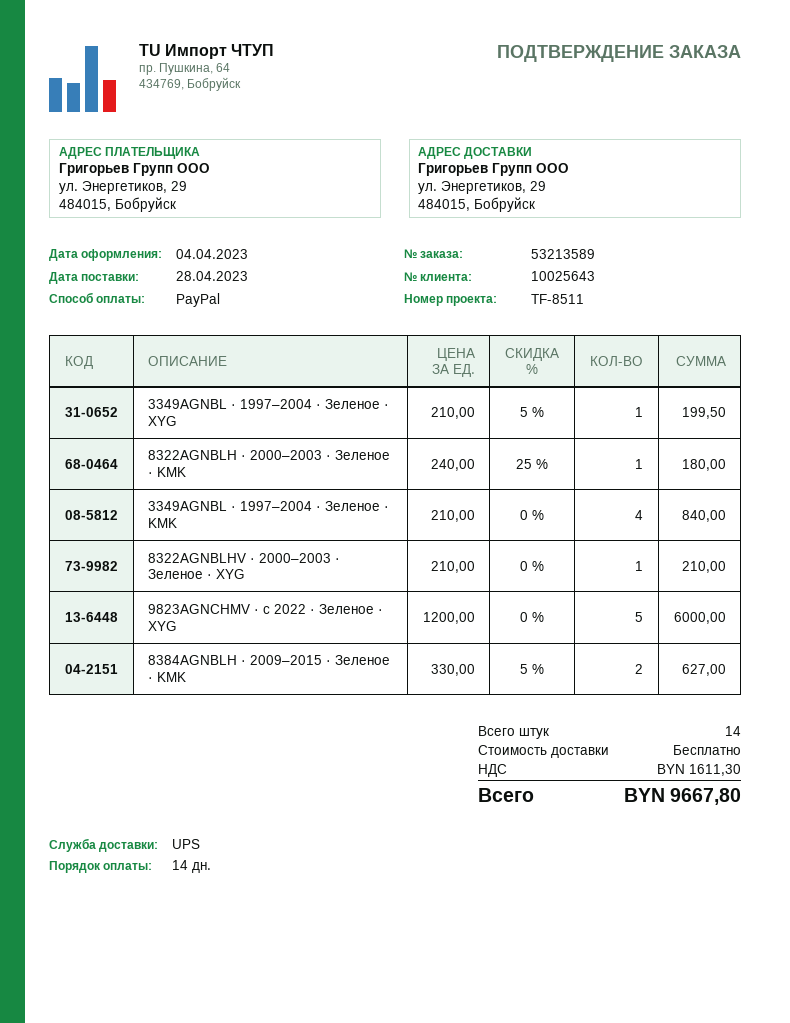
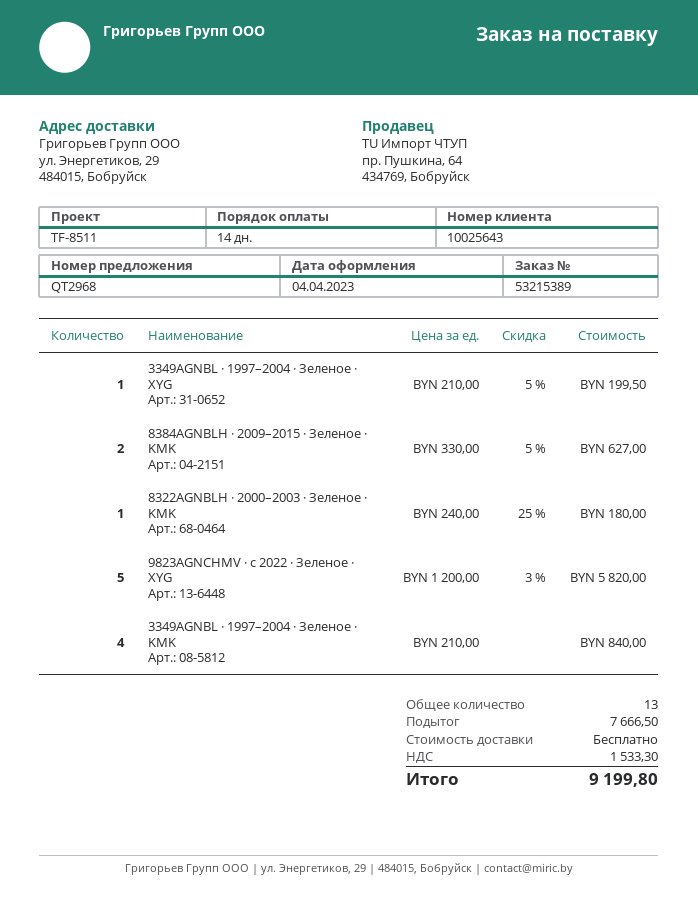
order number: 53213589 -> 53215389
8322AGNBLHV · 2000–2003 · Зеленое · XYG: 1 x 210.00 = 210.00 -> none
9823AGNCHMV · с 2022 · Зеленое · XYG: 5 x 1200.00 = 6000.00 -> 5 x 1200.00 - 3% = 5820.00
total quantity: 14 -> 13
tax: 1611.30 -> 1533.30
total: 9667.80 -> 9199.80

